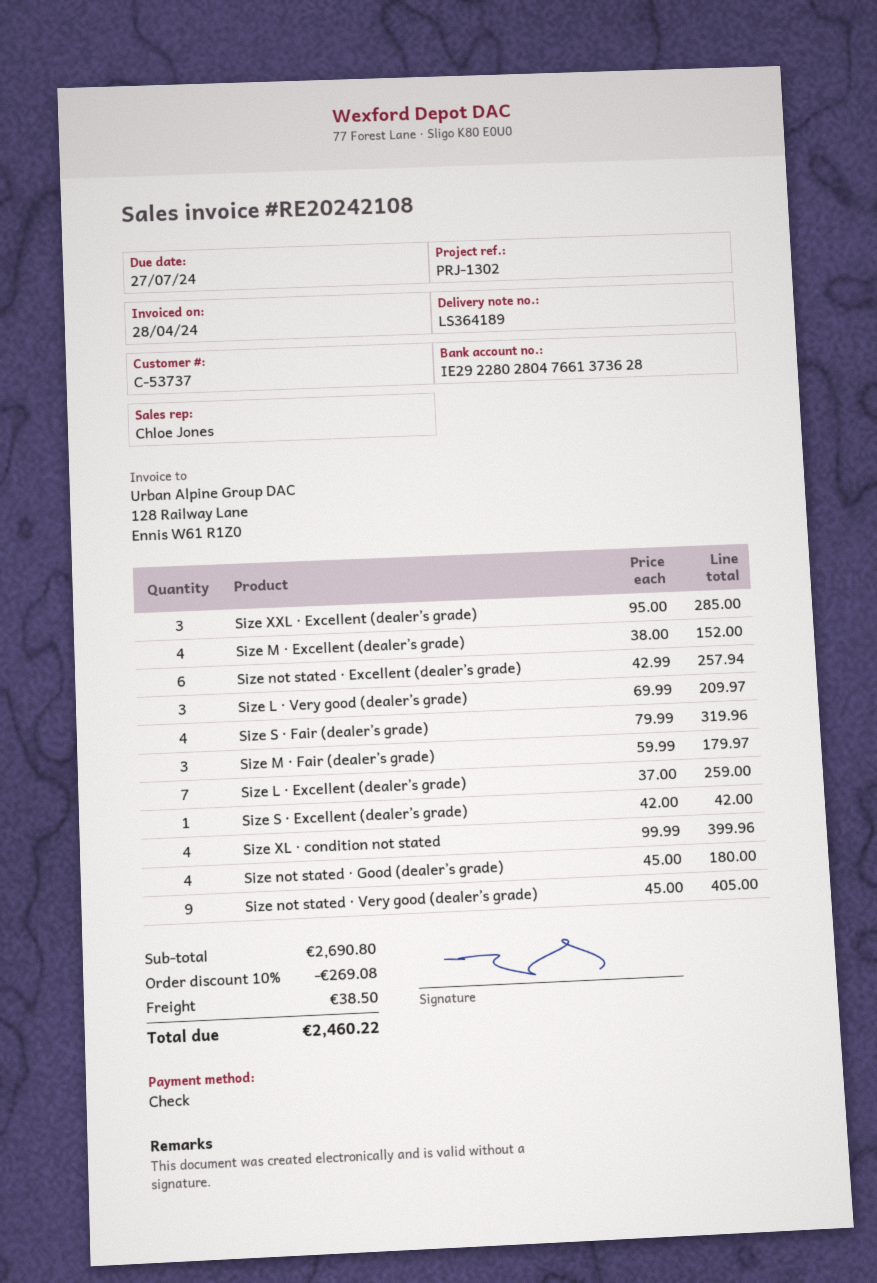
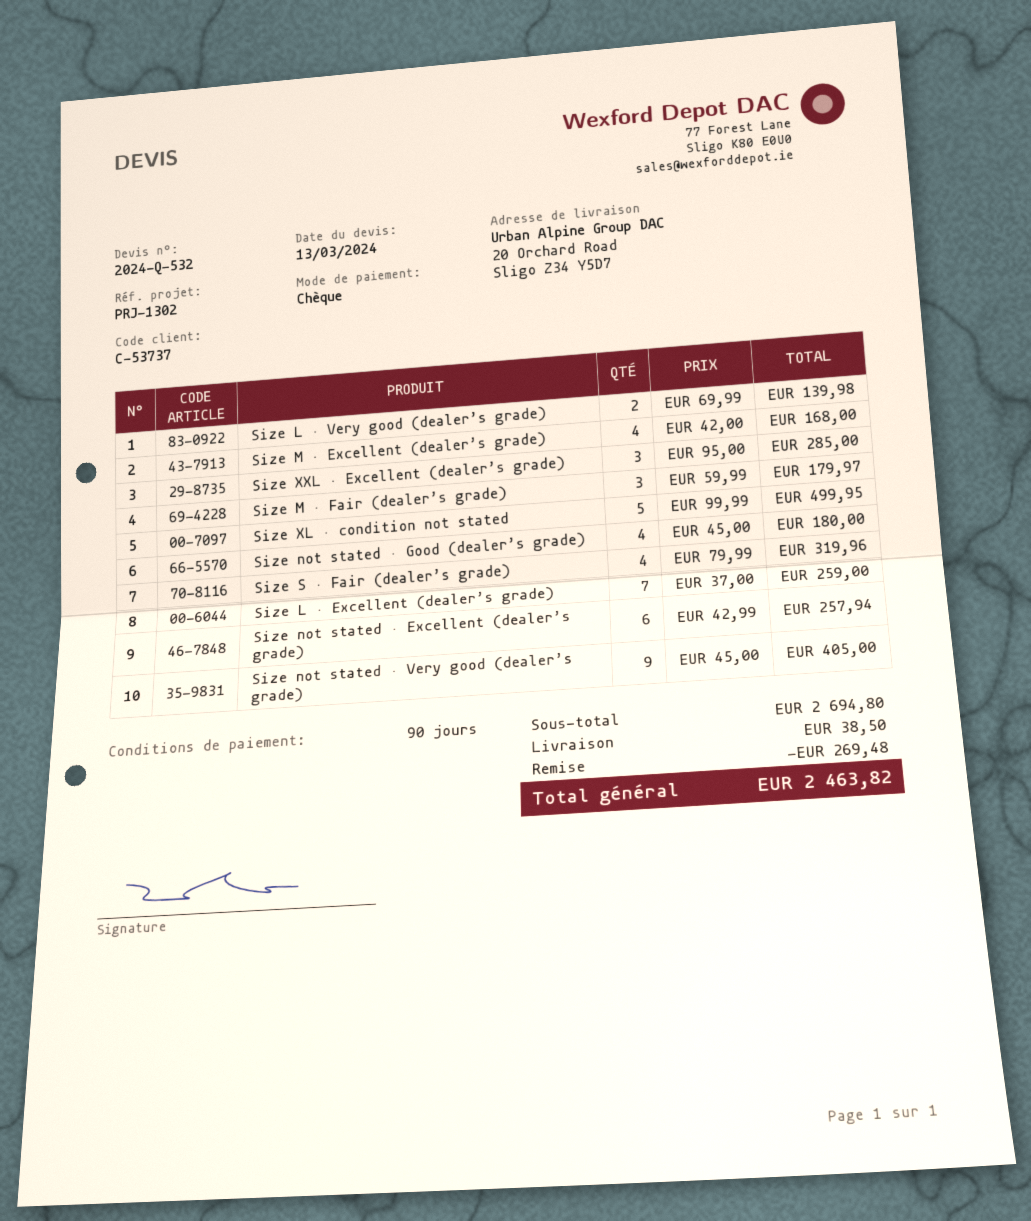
Size M · Excellent (dealer’s grade): 4 x 38.00 = 152.00 -> 4 x 42.00 = 168.00
Size L · Very good (dealer’s grade): 3 x 69.99 = 209.97 -> 2 x 69.99 = 139.98
Size S · Excellent (dealer’s grade): 1 x 42.00 = 42.00 -> none
Size XL · condition not stated: 4 x 99.99 = 399.96 -> 5 x 99.99 = 499.95
subtotal: 2690.80 -> 2694.80
discount: 269.08 -> 269.48
total: 2460.22 -> 2463.82

